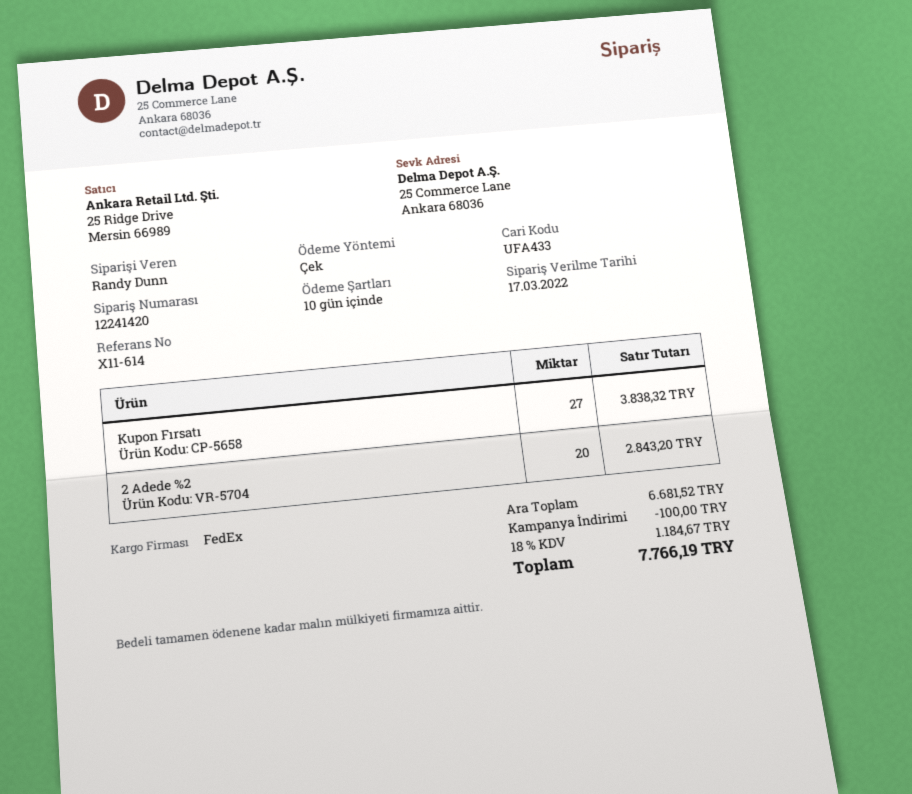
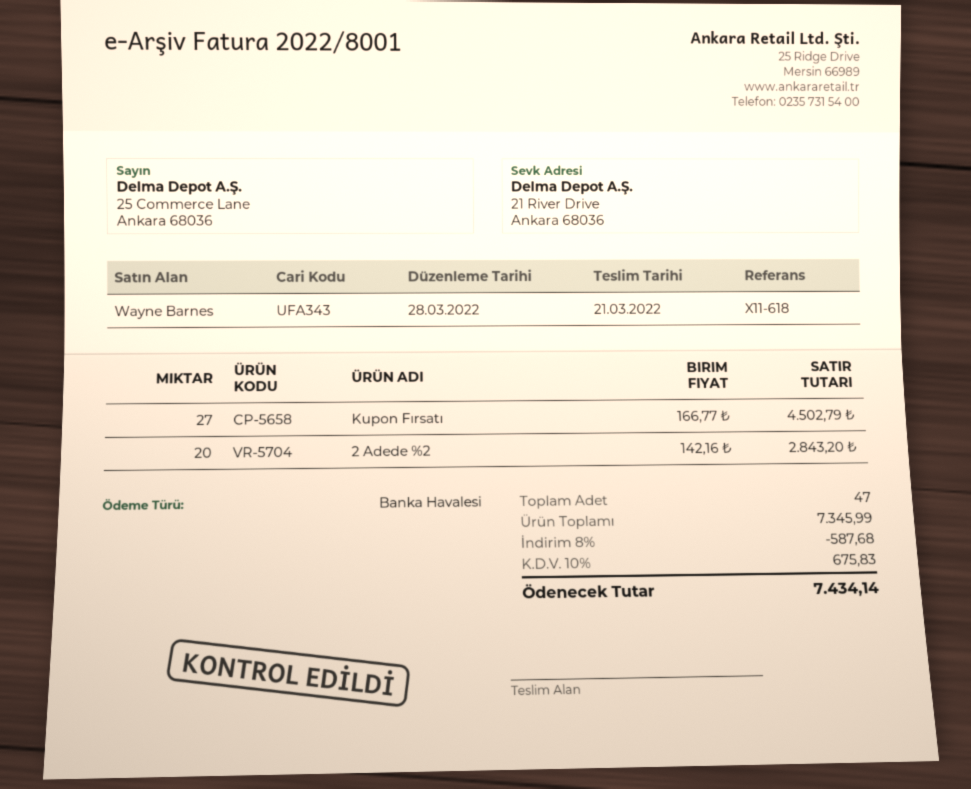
customer number: UFA433 -> UFA343
reference: X11-614 -> X11-618
ordered by: Randy Dunn -> Wayne Barnes
payment method: cheque -> bank transfer
ship to: 25 Commerce Lane, Ankara 68036 -> 21 River Drive, Ankara 68036
Kupon Fırsatı: 27 for 3838.32 -> 27 for 4502.79
subtotal: 6681.52 -> 7345.99
discount: 100.00 -> 587.68
tax: 18% = 1184.67 -> 10% = 675.83
total: 7766.19 -> 7434.14

